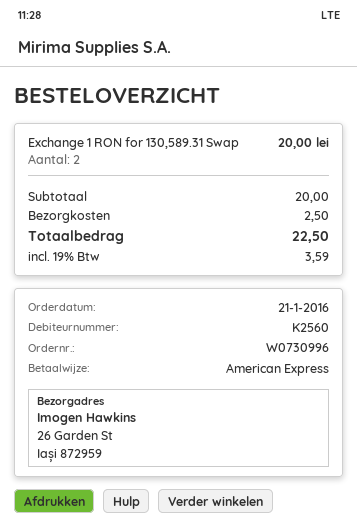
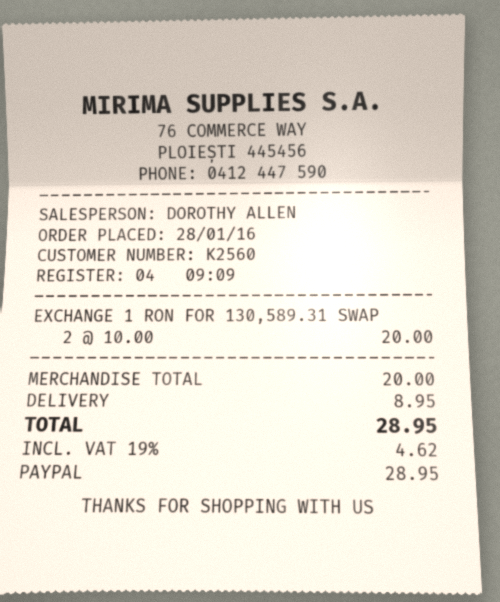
order date: 2016-01-21 -> 2016-01-28
payment method: American Express -> PayPal
shipping: 2.50 -> 8.95
tax: 19% = 3.59 -> 19% = 4.62
total: 22.50 -> 28.95

